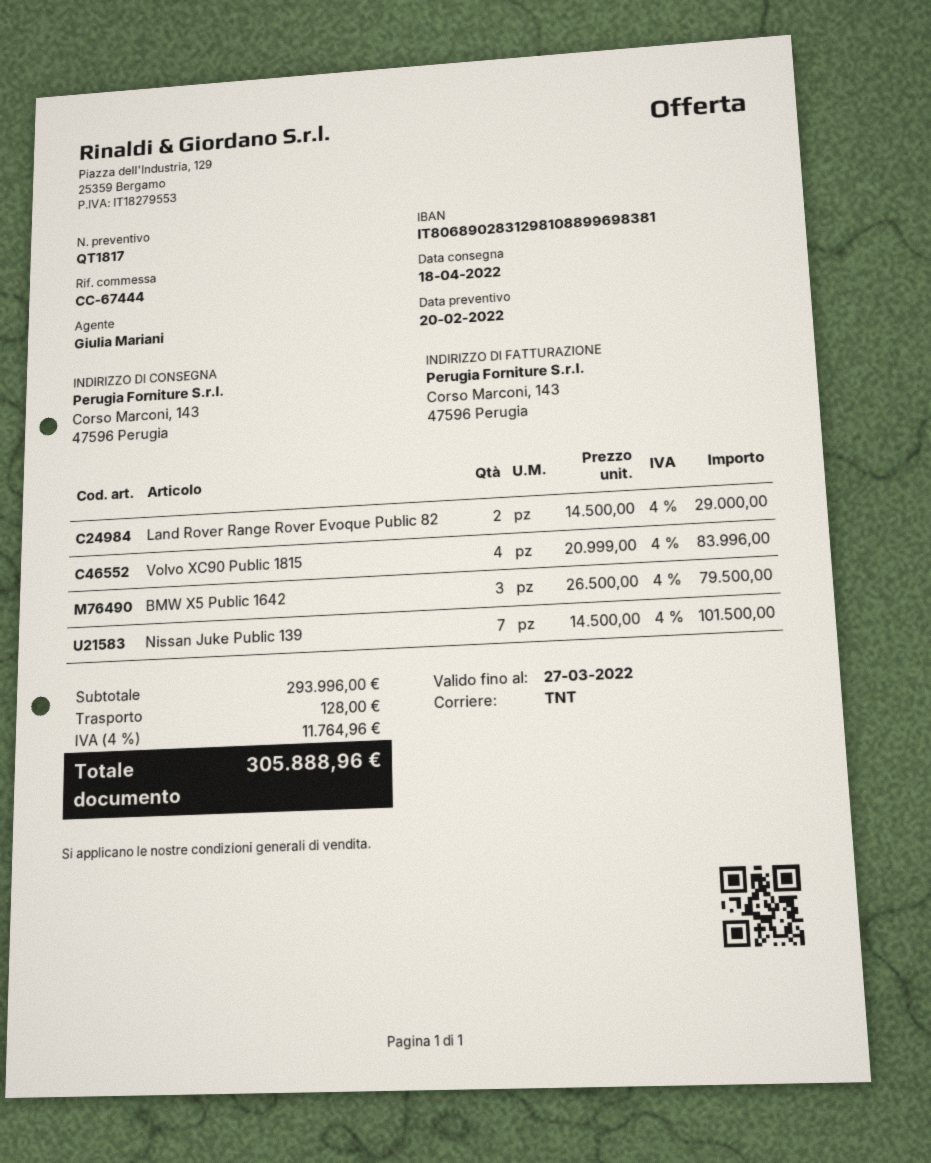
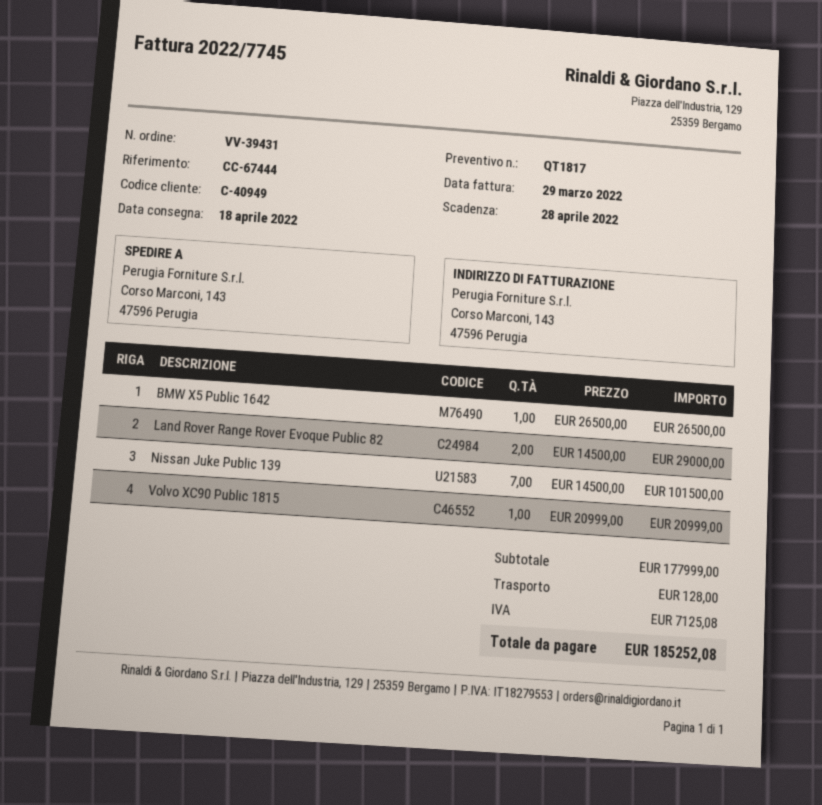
Volvo XC90 Public 1815: 4 x 20999.00 = 83996.00 -> 1 x 20999.00 = 20999.00
BMW X5 Public 1642: 3 x 26500.00 = 79500.00 -> 1 x 26500.00 = 26500.00
subtotal: 293996.00 -> 177999.00
tax: 11764.96 -> 7125.08
total: 305888.96 -> 185252.08

